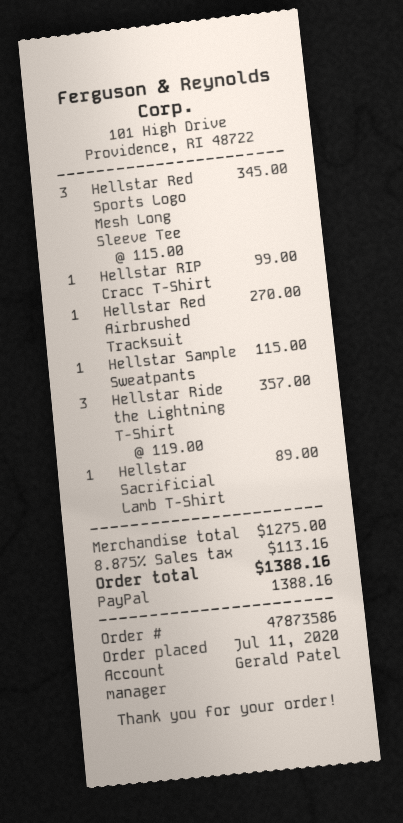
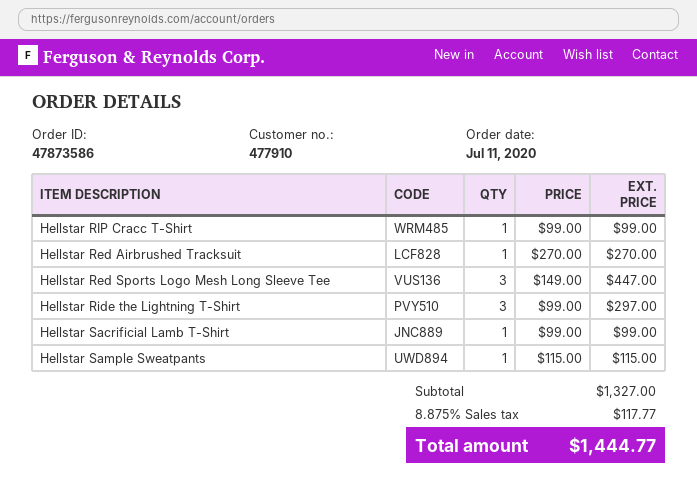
Hellstar Red Sports Logo Mesh Long Sleeve Tee: 3 x 115.00 = 345.00 -> 3 x 149.00 = 447.00
Hellstar Ride the Lightning T-Shirt: 3 x 119.00 = 357.00 -> 3 x 99.00 = 297.00
Hellstar Sacrificial Lamb T-Shirt: 1 x 89.00 = 89.00 -> 1 x 99.00 = 99.00
subtotal: 1275.00 -> 1327.00
tax: 8.875% = 113.16 -> 8.875% = 117.77
total: 1388.16 -> 1444.77

